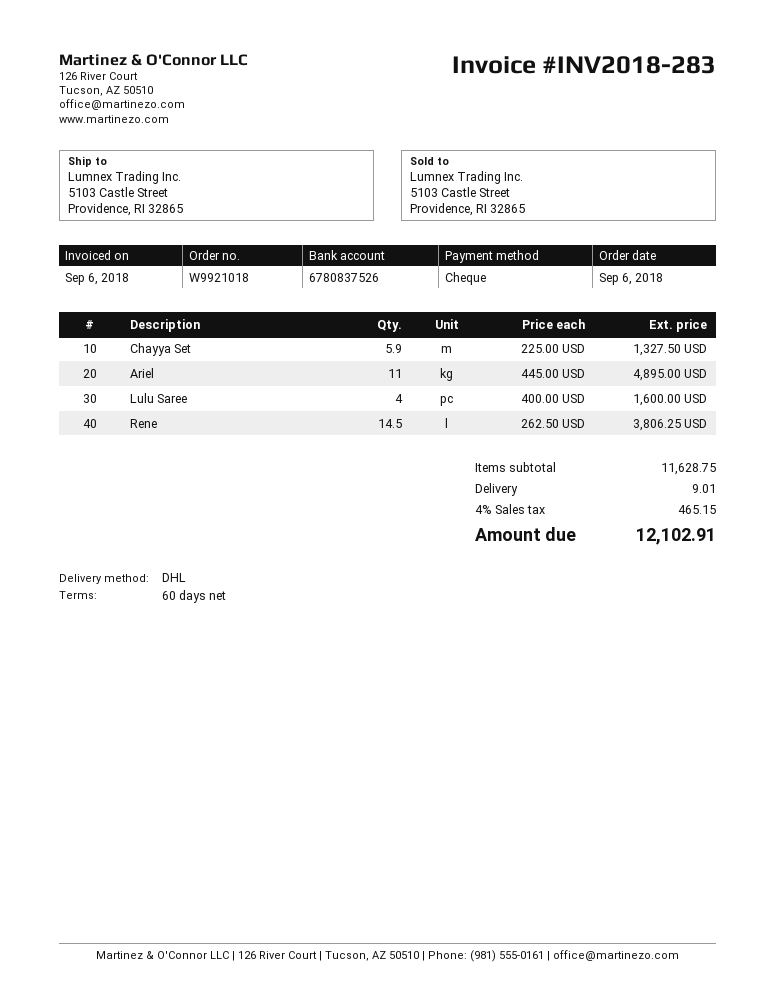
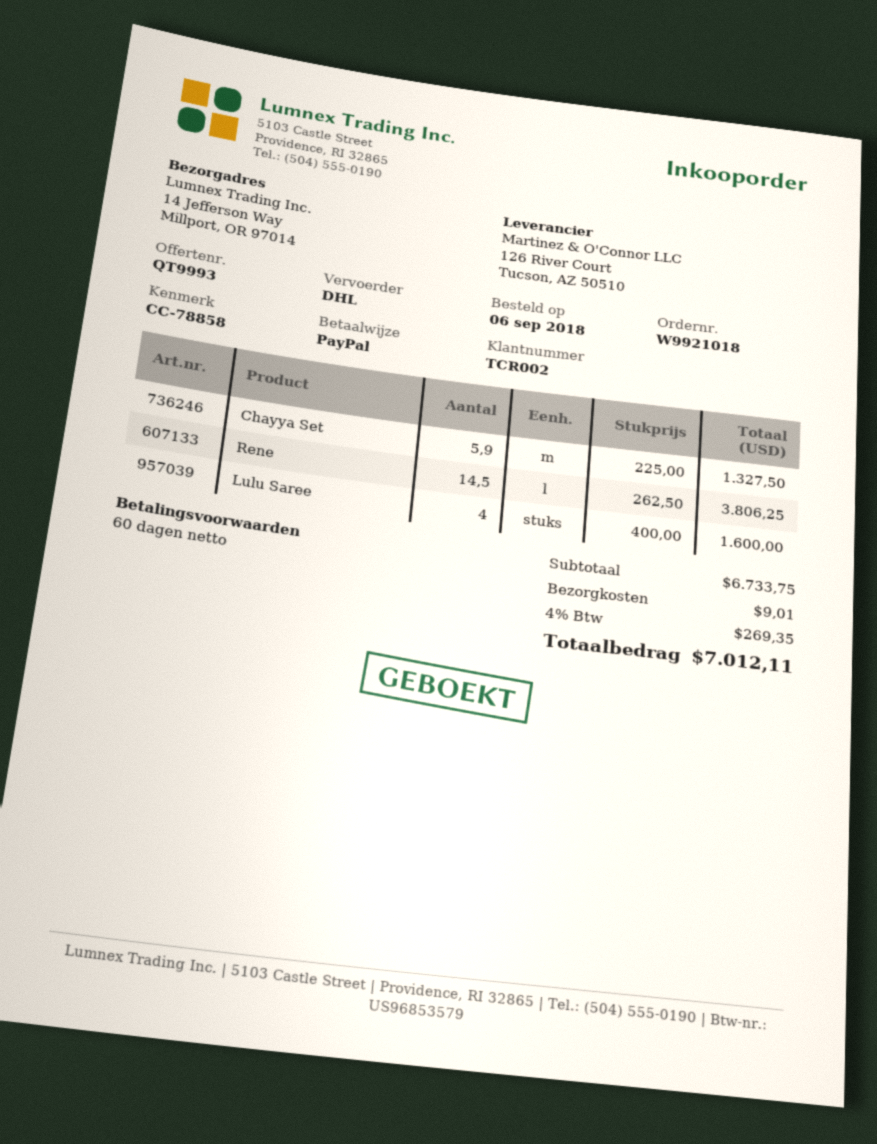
payment method: cheque -> PayPal
ship to: 5103 Castle Street, Providence, RI 32865 -> 14 Jefferson Way, Millport, OR 97014
Ariel: 11 x 445.00 = 4895.00 -> none
subtotal: 11628.75 -> 6733.75
tax: 4% = 465.15 -> 4% = 269.35
total: 12102.91 -> 7012.11

